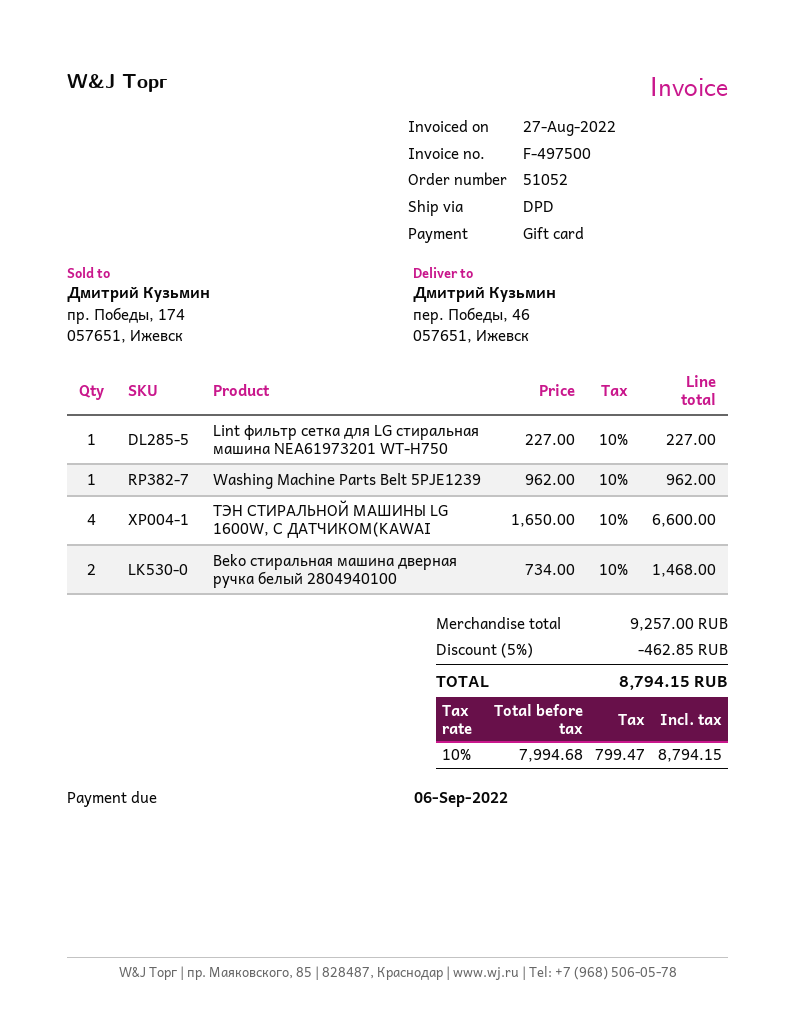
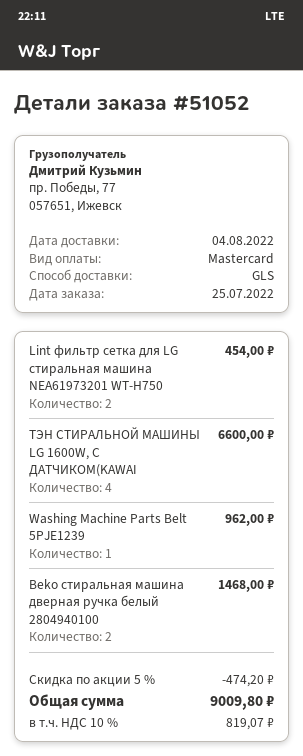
payment method: gift card -> Mastercard
shipping method: DPD -> GLS
ship to: пер. Победы, 46, 057651, Ижевск -> пр. Победы, 77, 057651, Ижевск
Lint фильтр сетка для LG стиральная машина NEA61973201 WT-H750: 1 for 227.00 -> 2 for 454.00
discount: 5% = 462.85 -> 5% = 474.20
tax: 10% = 799.47 -> 10% = 819.07
total: 8794.15 -> 9009.80

